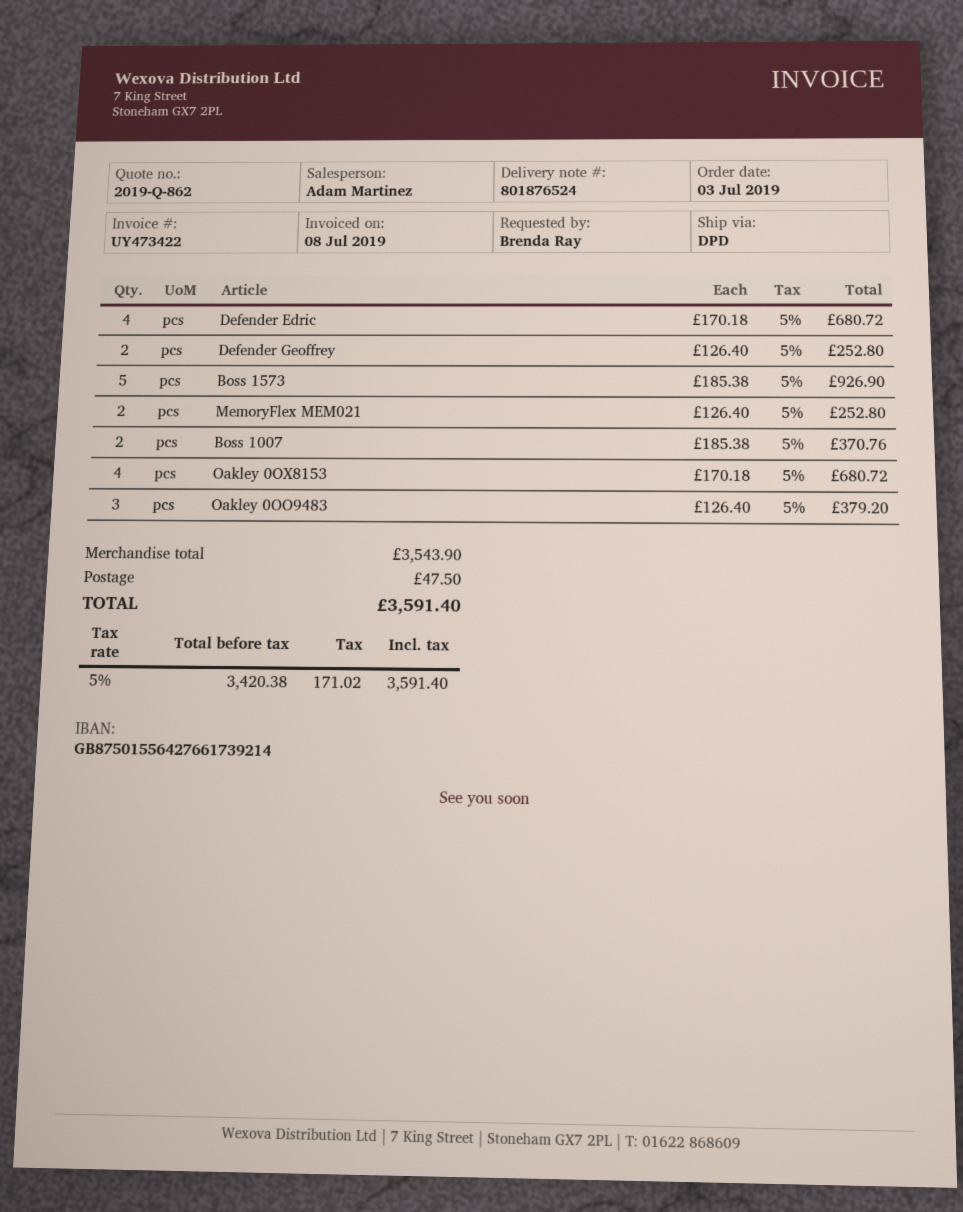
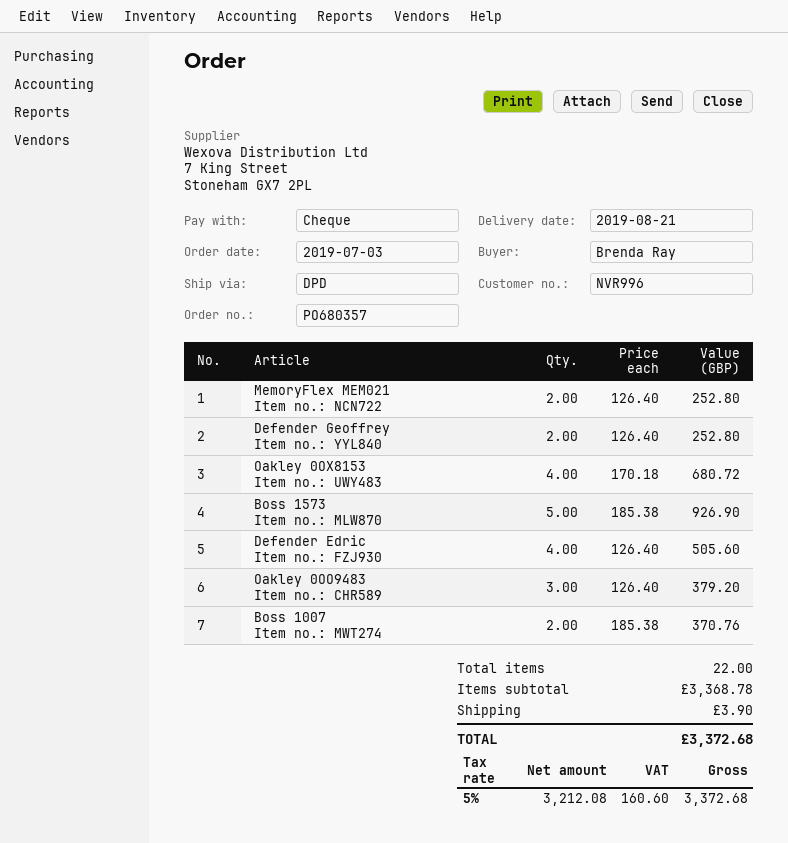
Defender Edric: 4 x 170.18 = 680.72 -> 4 x 126.40 = 505.60
subtotal: 3543.90 -> 3368.78
shipping: 47.50 -> 3.90
net: 3420.38 -> 3212.08
tax: 5% = 171.02 -> 5% = 160.60
total: 3591.40 -> 3372.68

